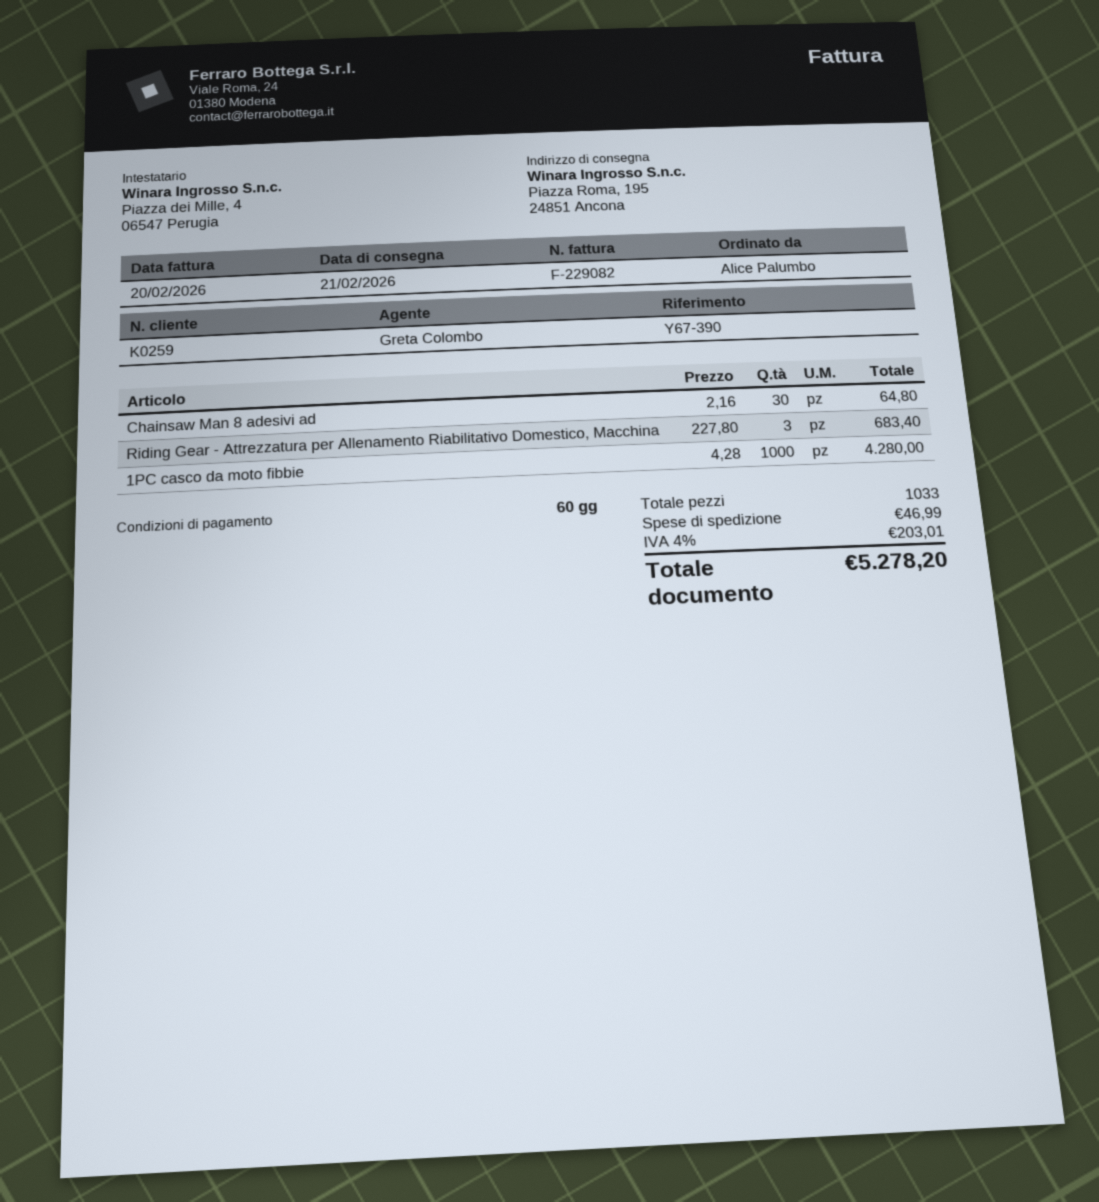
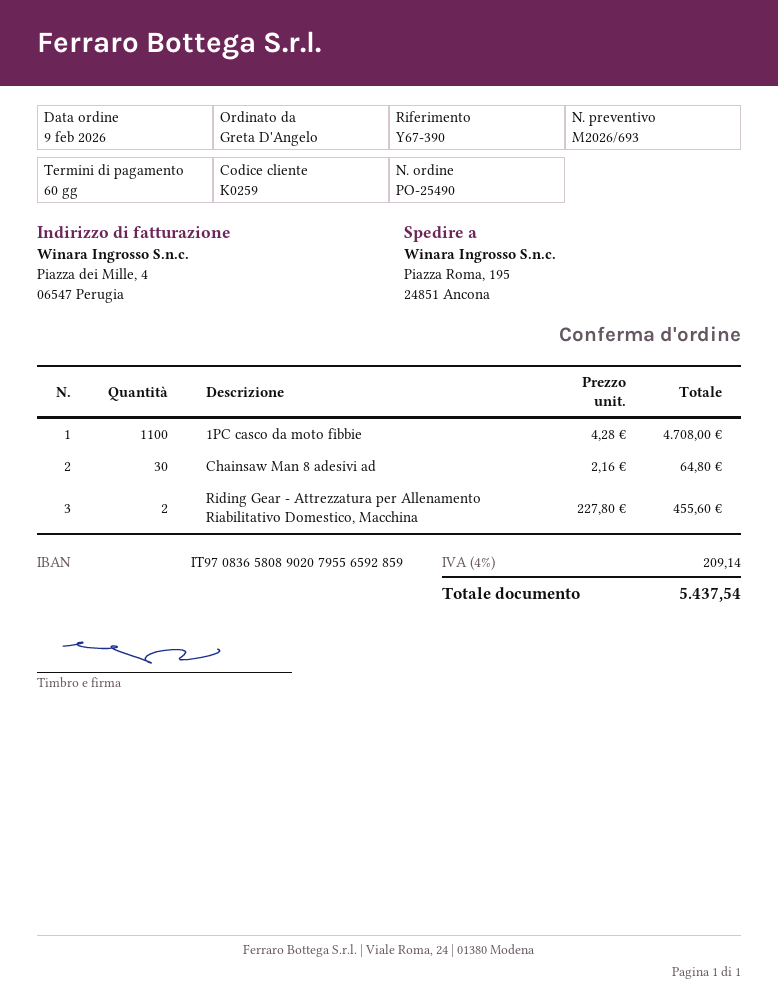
ordered by: Alice Palumbo -> Greta D'Angelo
Riding Gear - Attrezzatura per Allenamento Riabilitativo Domestico, Macchina: 3 x 227.80 = 683.40 -> 2 x 227.80 = 455.60
1PC casco da moto fibbie: 1000 x 4.28 = 4280.00 -> 1100 x 4.28 = 4708.00
shipping: 46.99 -> none
tax: 4% = 203.01 -> 4% = 209.14
total: 5278.20 -> 5437.54

